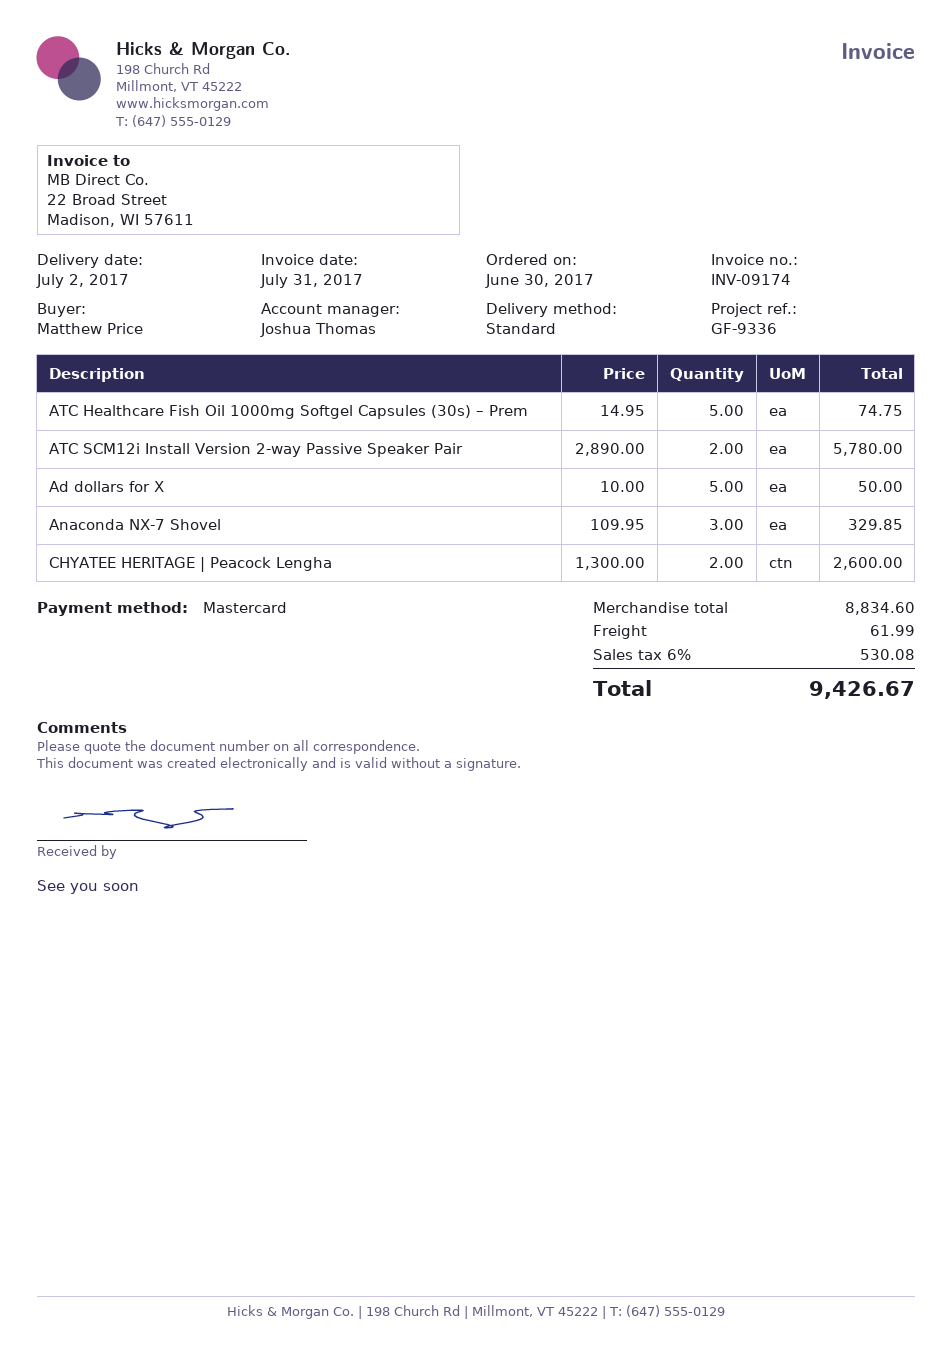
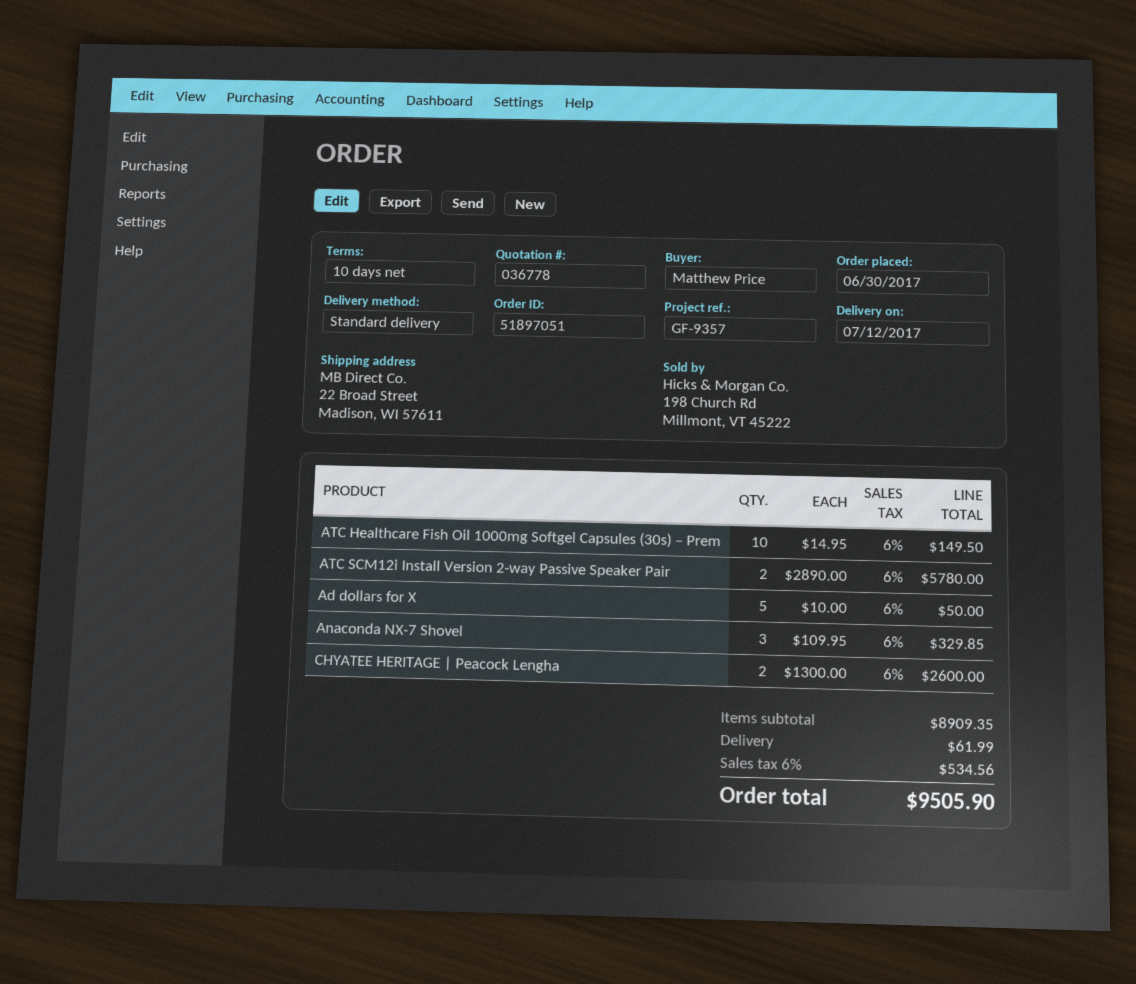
delivery date: 2017-07-02 -> 2017-07-12
reference: GF-9336 -> GF-9357
ATC Healthcare Fish Oil 1000mg Softgel Capsules (30s) – Prem: 5 x 14.95 = 74.75 -> 10 x 14.95 = 149.50
subtotal: 8834.60 -> 8909.35
tax: 6% = 530.08 -> 6% = 534.56
total: 9426.67 -> 9505.90

